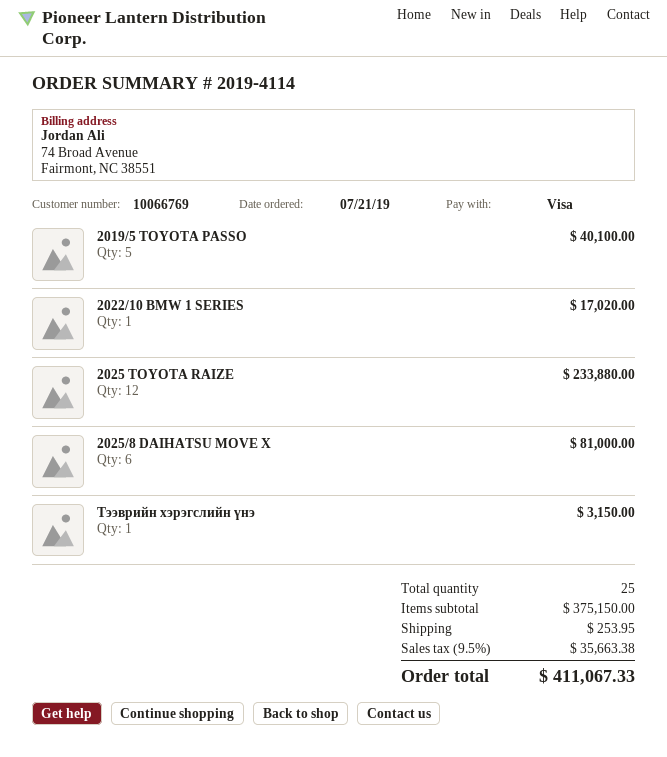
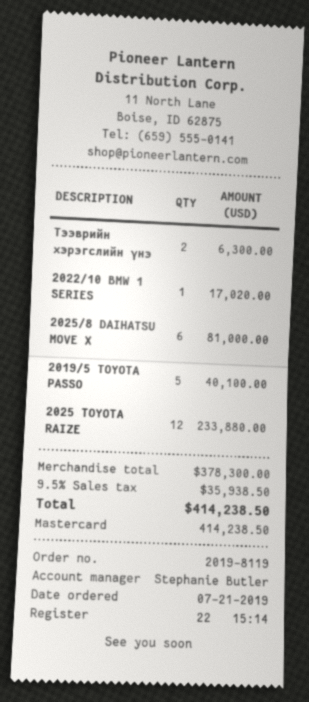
order number: 2019-4114 -> 2019-8119
payment method: Visa -> Mastercard
Тээврийн хэрэгслийн үнэ: 1 for 3150.00 -> 2 for 6300.00
subtotal: 375150.00 -> 378300.00
shipping: 253.95 -> none
tax: 9.5% = 35663.38 -> 9.5% = 35938.50
total: 411067.33 -> 414238.50

